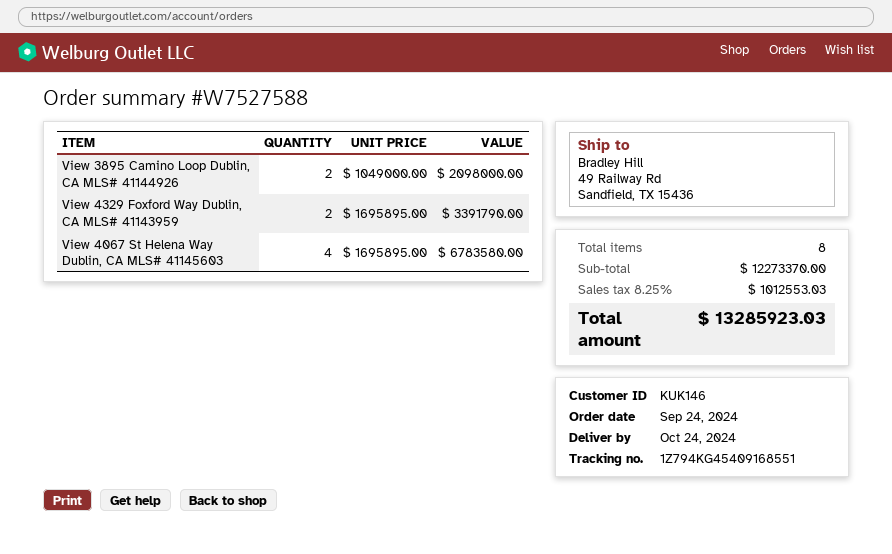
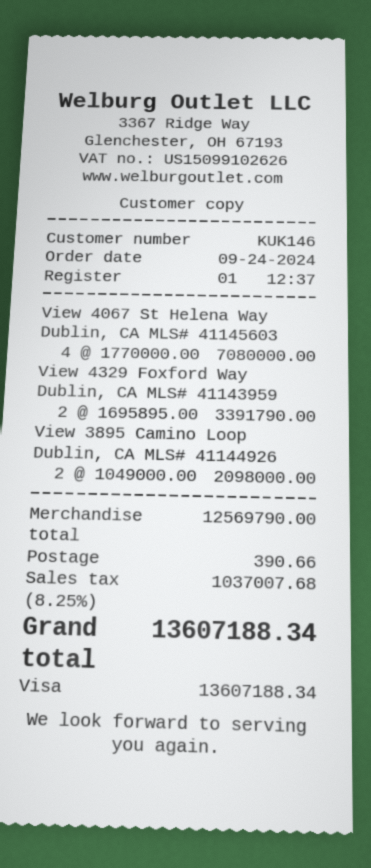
View 4067 St Helena Way Dublin, CA MLS# 41145603: 4 x 1695895.00 = 6783580.00 -> 4 x 1770000.00 = 7080000.00
subtotal: 12273370.00 -> 12569790.00
shipping: none -> 390.66
tax: 8.25% = 1012553.03 -> 8.25% = 1037007.68
total: 13285923.03 -> 13607188.34

